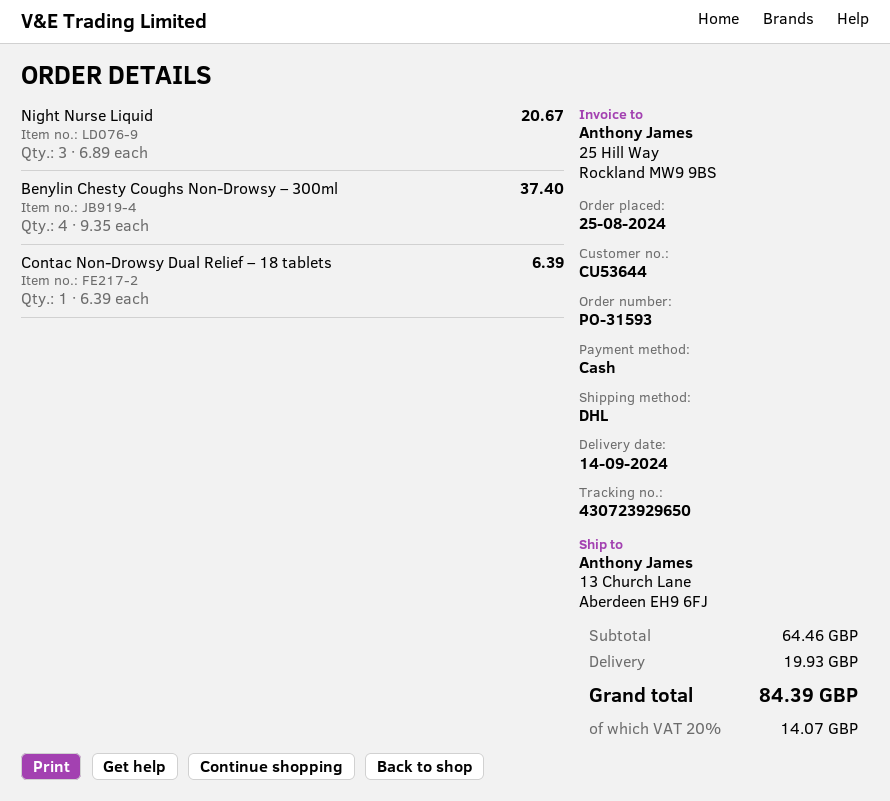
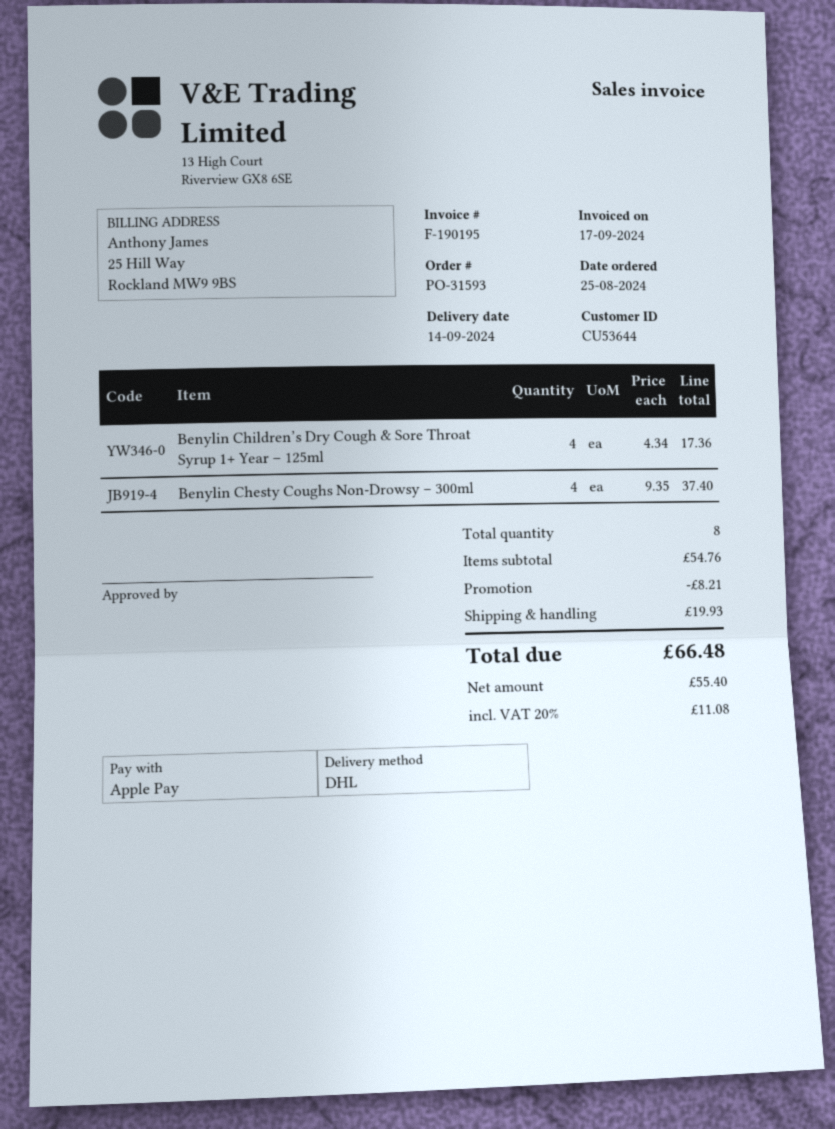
payment method: cash -> Apple Pay
Night Nurse Liquid: 3 x 6.89 = 20.67 -> none
Contac Non-Drowsy Dual Relief – 18 tablets: 1 x 6.39 = 6.39 -> none
Benylin Children’s Dry Cough & Sore Throat Syrup 1+ Year – 125ml: none -> 4 x 4.34 = 17.36
subtotal: 64.46 -> 54.76
discount: none -> 8.21
tax: 20% = 14.07 -> 20% = 11.08
total: 84.39 -> 66.48

